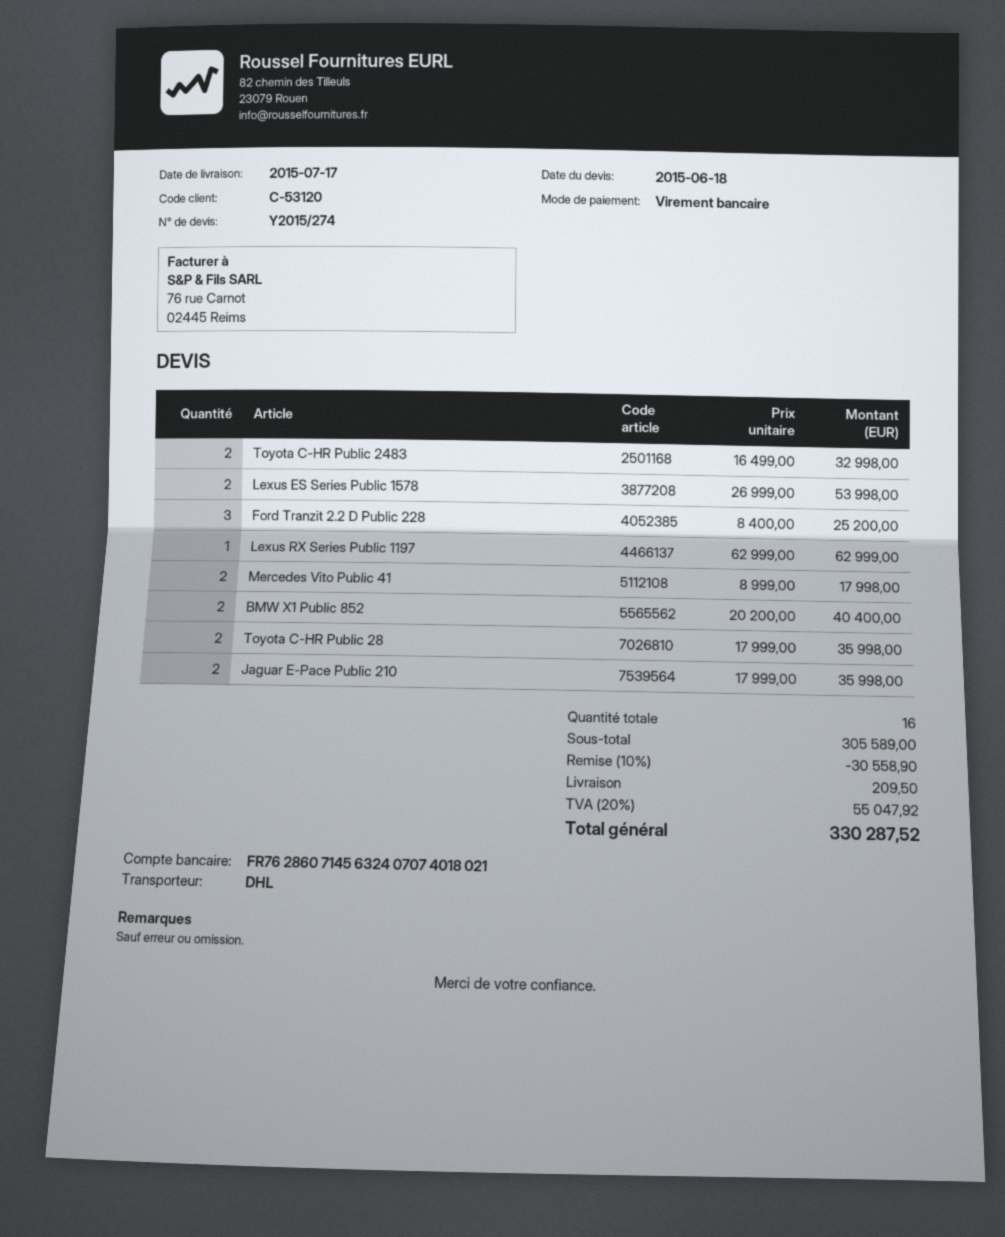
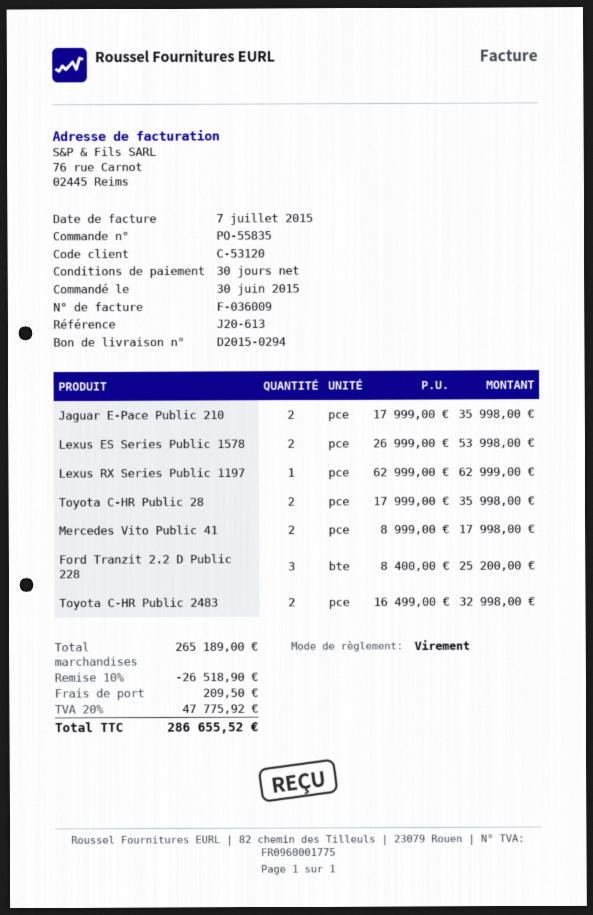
BMW X1 Public 852: 2 x 20200.00 = 40400.00 -> none
subtotal: 305589.00 -> 265189.00
discount: 10% = 30558.90 -> 10% = 26518.90
tax: 20% = 55047.92 -> 20% = 47775.92
total: 330287.52 -> 286655.52

